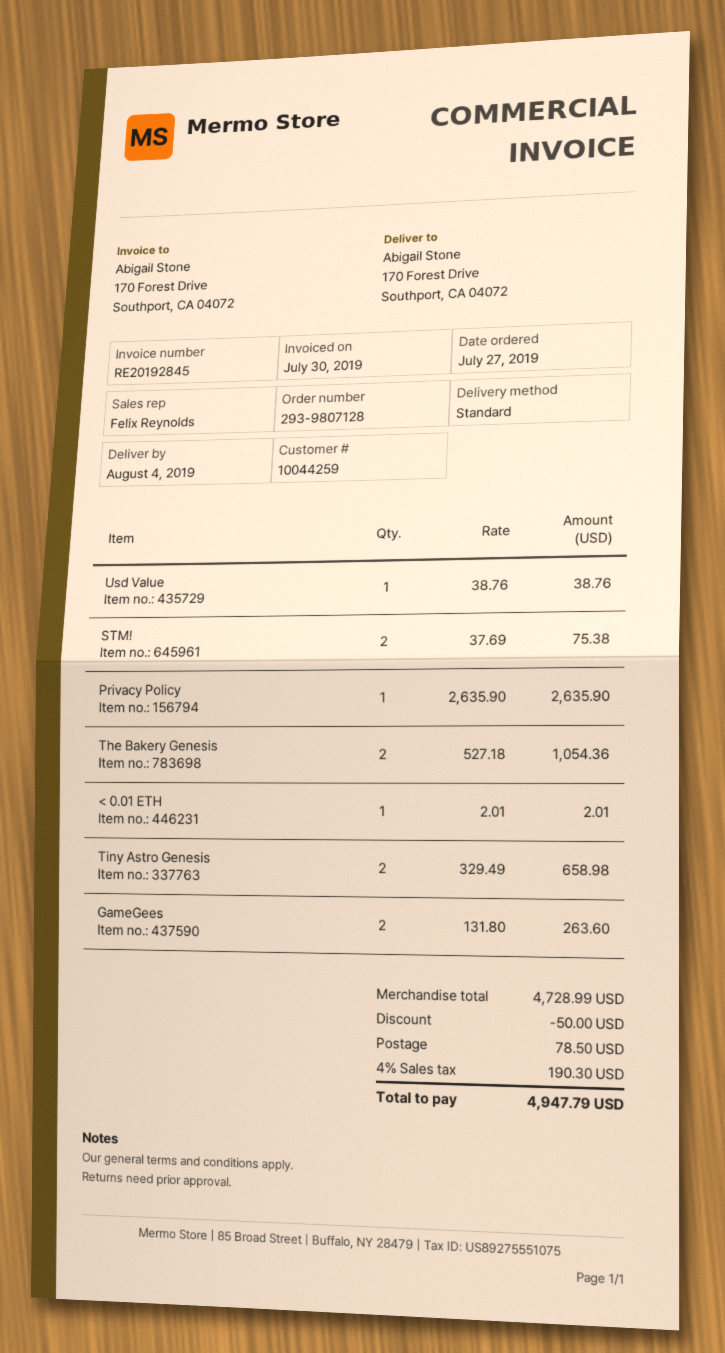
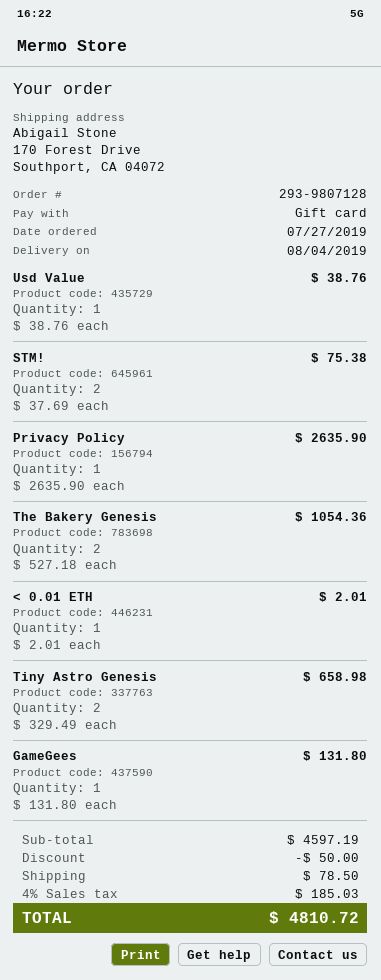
GameGees: 2 x 131.80 = 263.60 -> 1 x 131.80 = 131.80
subtotal: 4728.99 -> 4597.19
tax: 4% = 190.30 -> 4% = 185.03
total: 4947.79 -> 4810.72

